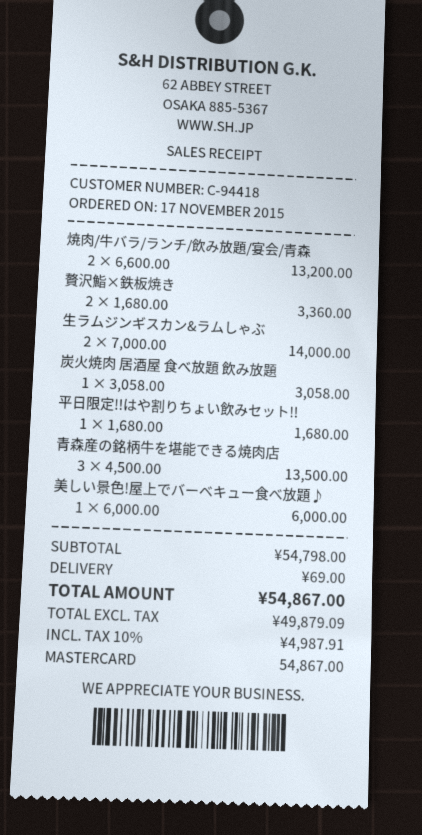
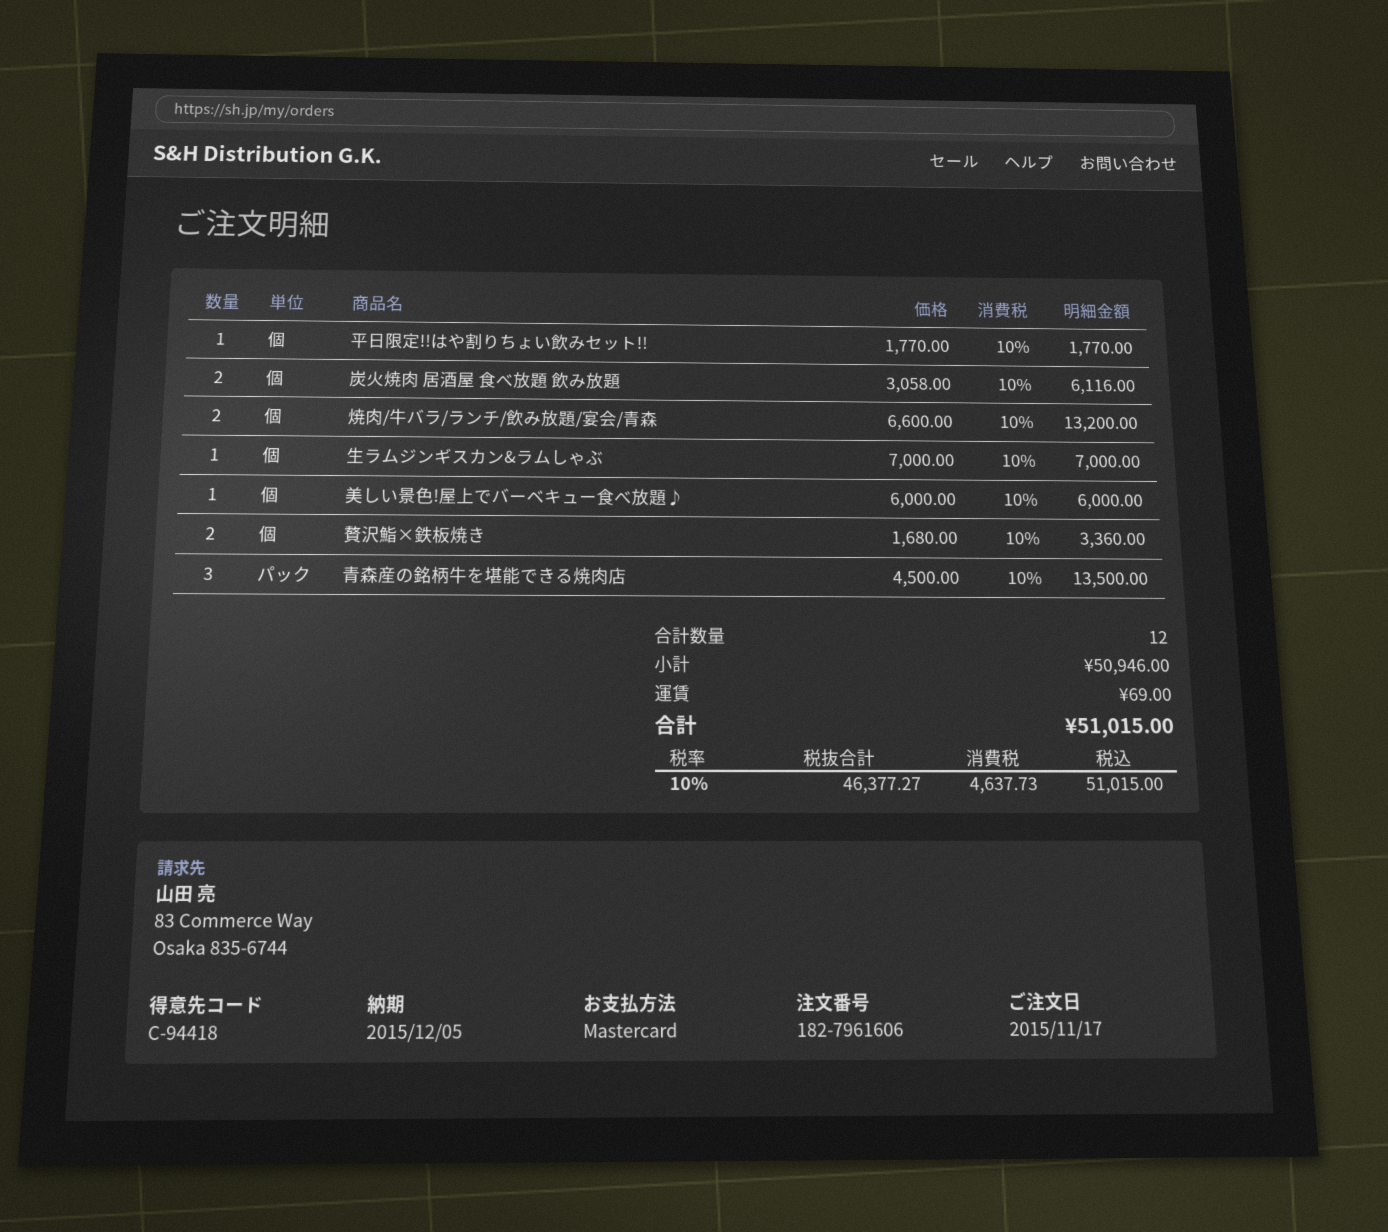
生ラムジンギスカン&ラムしゃぶ: 2 x 7000.00 = 14000.00 -> 1 x 7000.00 = 7000.00
炭火焼肉 居酒屋 食べ放題 飲み放題: 1 x 3058.00 = 3058.00 -> 2 x 3058.00 = 6116.00
平日限定!!はや割りちょい飲みセット!!: 1 x 1680.00 = 1680.00 -> 1 x 1770.00 = 1770.00
subtotal: 54798.00 -> 50946.00
net: 49879.09 -> 46377.27
tax: 10% = 4987.91 -> 10% = 4637.73
total: 54867.00 -> 51015.00

